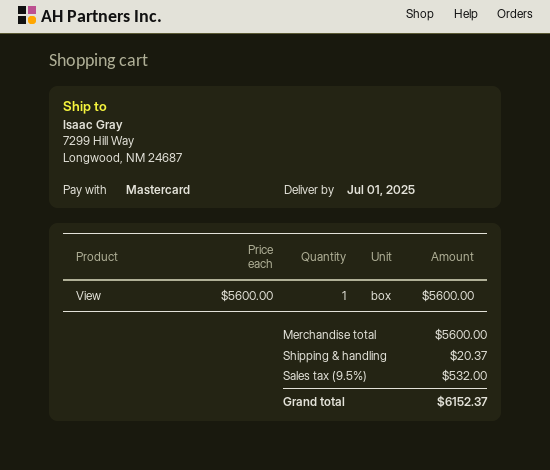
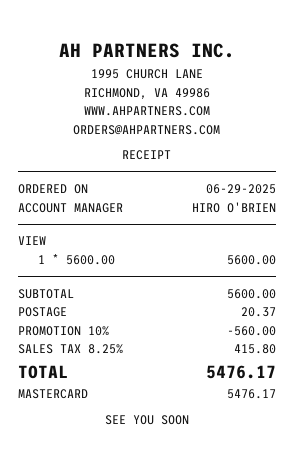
discount: none -> 10% = 560.00
tax: 9.5% = 532.00 -> 8.25% = 415.80
total: 6152.37 -> 5476.17

